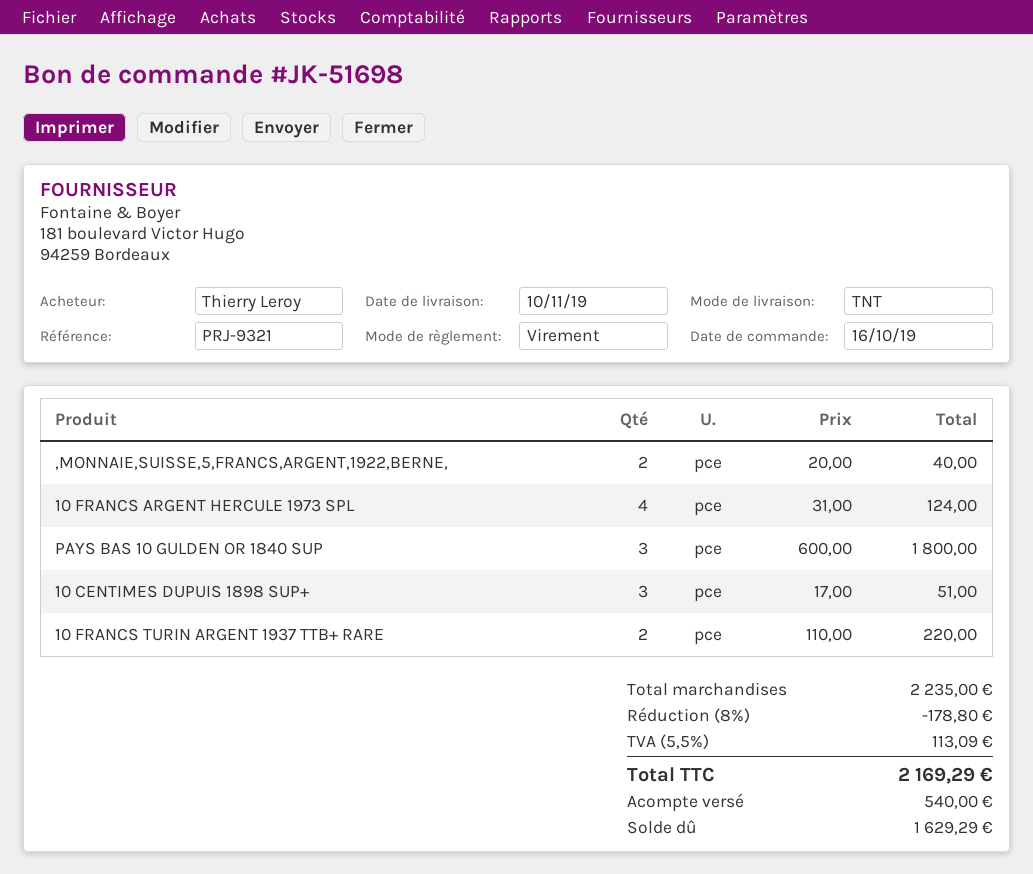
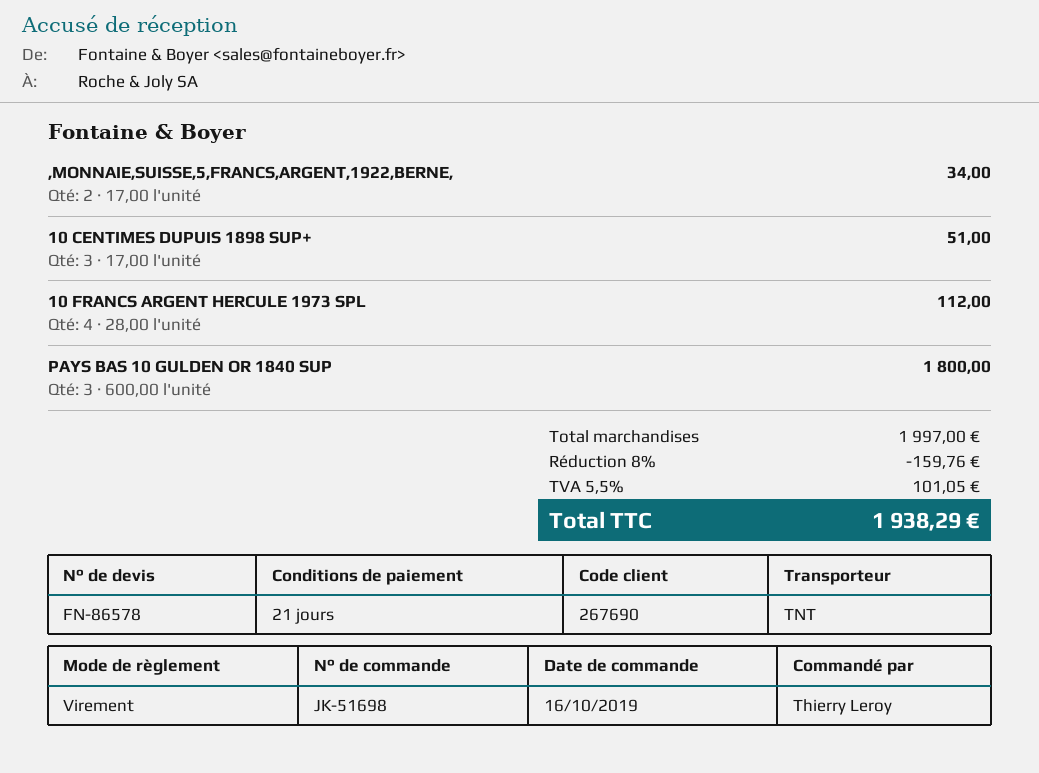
,MONNAIE,SUISSE,5,FRANCS,ARGENT,1922,BERNE,: 2 x 20.00 = 40.00 -> 2 x 17.00 = 34.00
10 FRANCS ARGENT HERCULE 1973 SPL: 4 x 31.00 = 124.00 -> 4 x 28.00 = 112.00
10 FRANCS TURIN ARGENT 1937 TTB+ RARE: 2 x 110.00 = 220.00 -> none
subtotal: 2235.00 -> 1997.00
discount: 8% = 178.80 -> 8% = 159.76
tax: 5.5% = 113.09 -> 5.5% = 101.05
total: 2169.29 -> 1938.29

